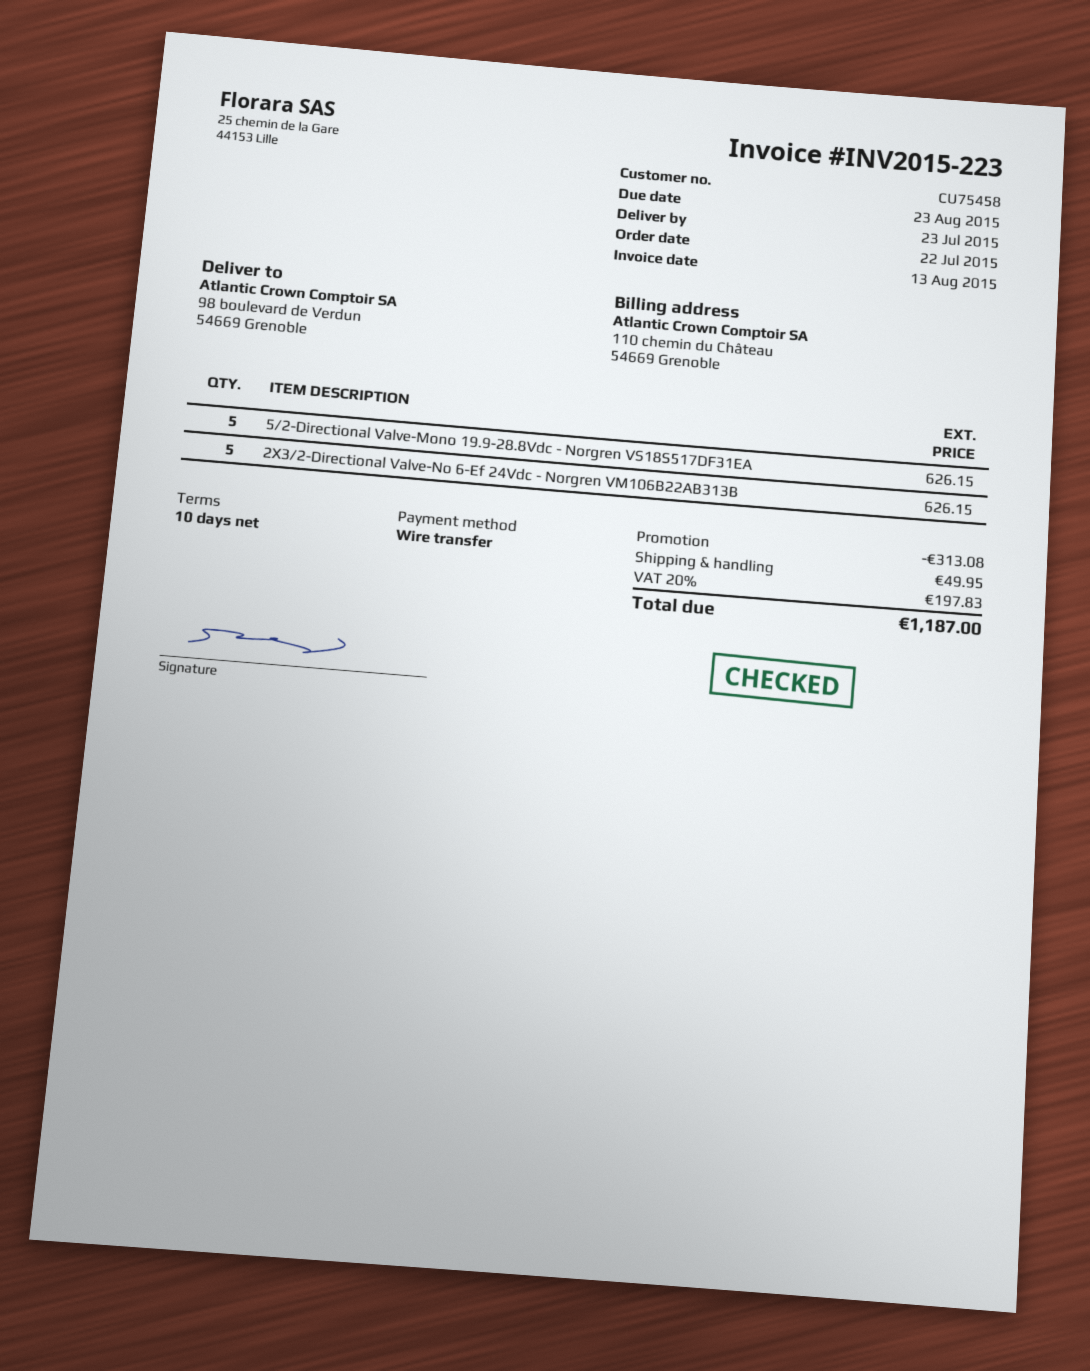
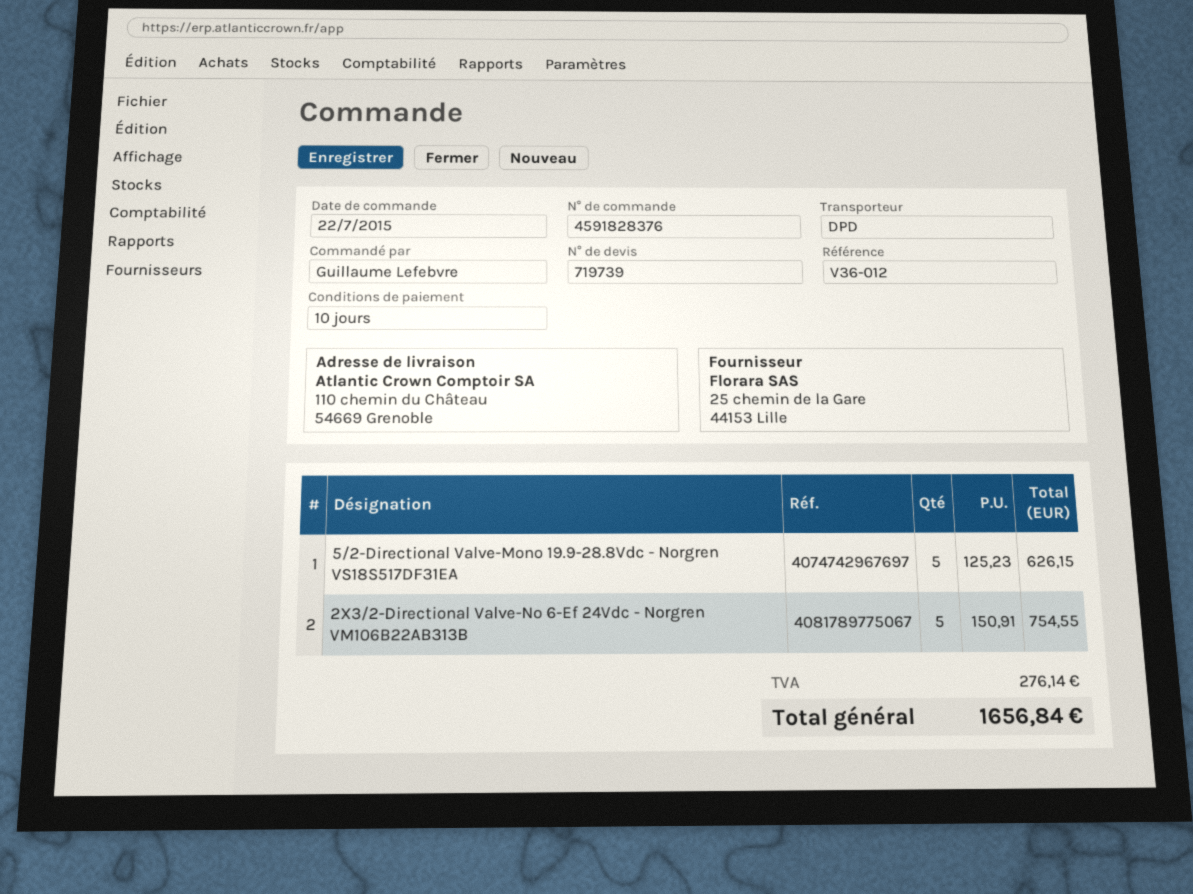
ship to: 98 boulevard de Verdun, 54669 Grenoble -> 110 chemin du Château, 54669 Grenoble
2X3/2-Directional Valve-No 6-Ef 24Vdc - Norgren VM106B22AB313B: 5 for 626.15 -> 5 for 754.55
discount: 313.08 -> none
shipping: 49.95 -> none
tax: 197.83 -> 276.14
total: 1187.00 -> 1656.84

